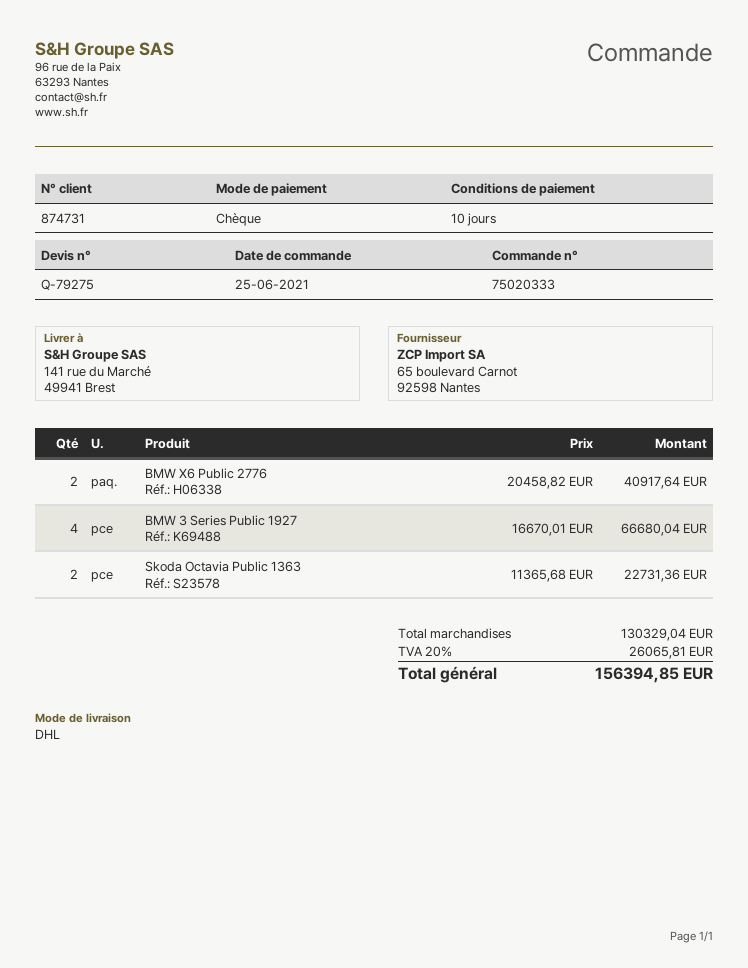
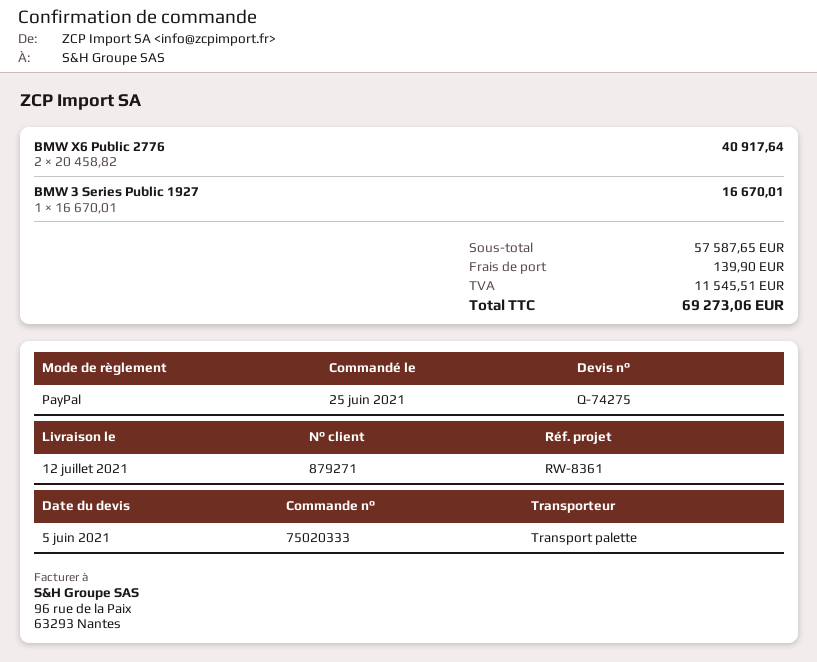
quote number: Q-79275 -> Q-74275
customer number: 874731 -> 879271
payment method: cheque -> PayPal
shipping method: DHL -> pallet freight
BMW 3 Series Public 1927: 4 x 16670.01 = 66680.04 -> 1 x 16670.01 = 16670.01
Skoda Octavia Public 1363: 2 x 11365.68 = 22731.36 -> none
subtotal: 130329.04 -> 57587.65
shipping: none -> 139.90
tax: 26065.81 -> 11545.51
total: 156394.85 -> 69273.06

